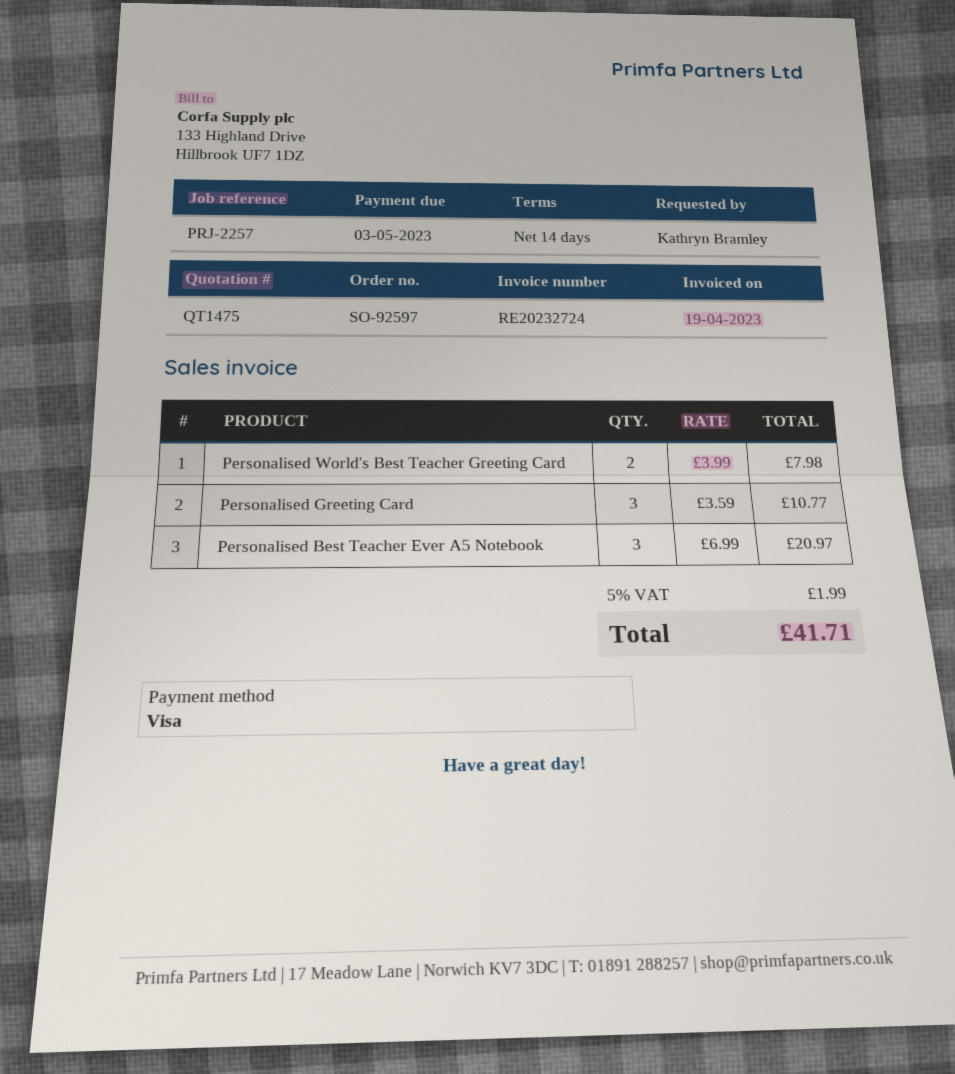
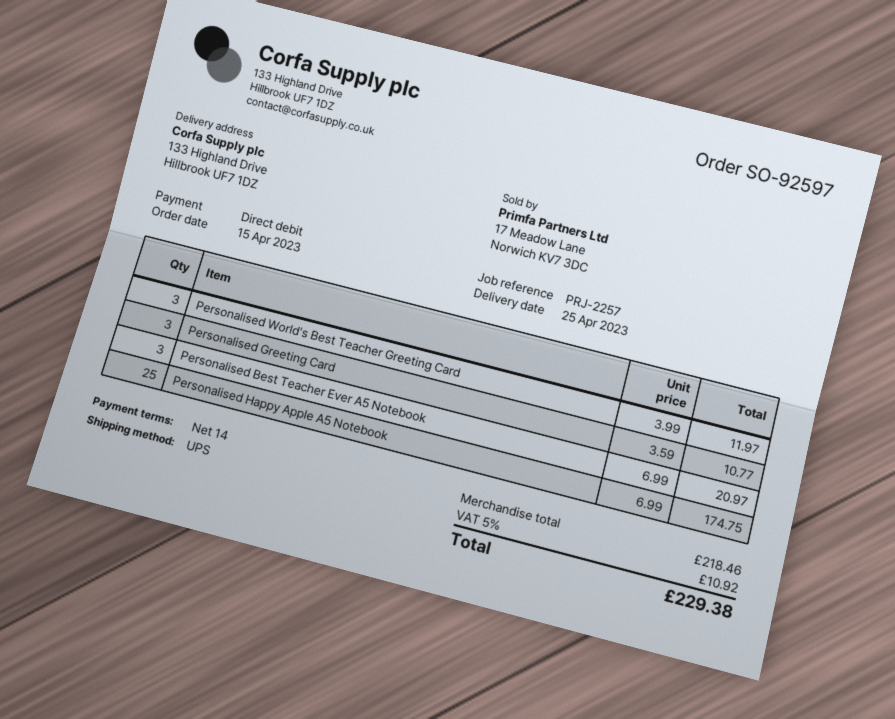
payment method: Visa -> direct debit
Personalised World's Best Teacher Greeting Card: 2 x 3.99 = 7.98 -> 3 x 3.99 = 11.97
Personalised Happy Apple A5 Notebook: none -> 25 x 6.99 = 174.75
tax: 5% = 1.99 -> 5% = 10.92
total: 41.71 -> 229.38

